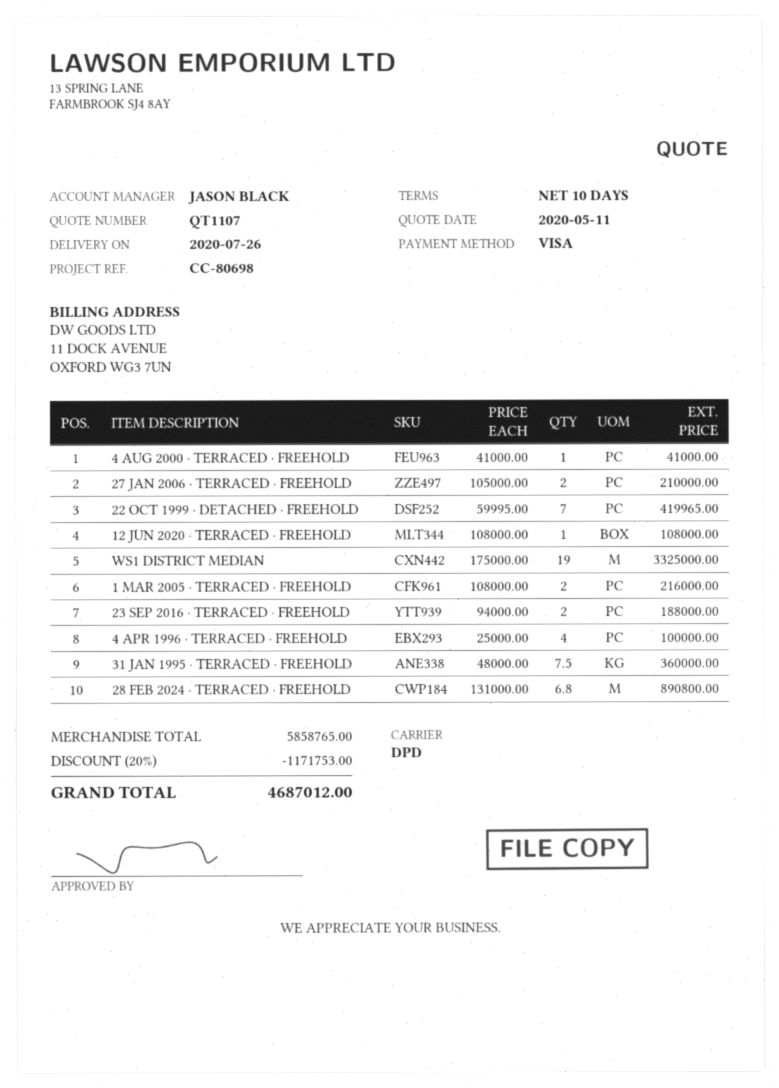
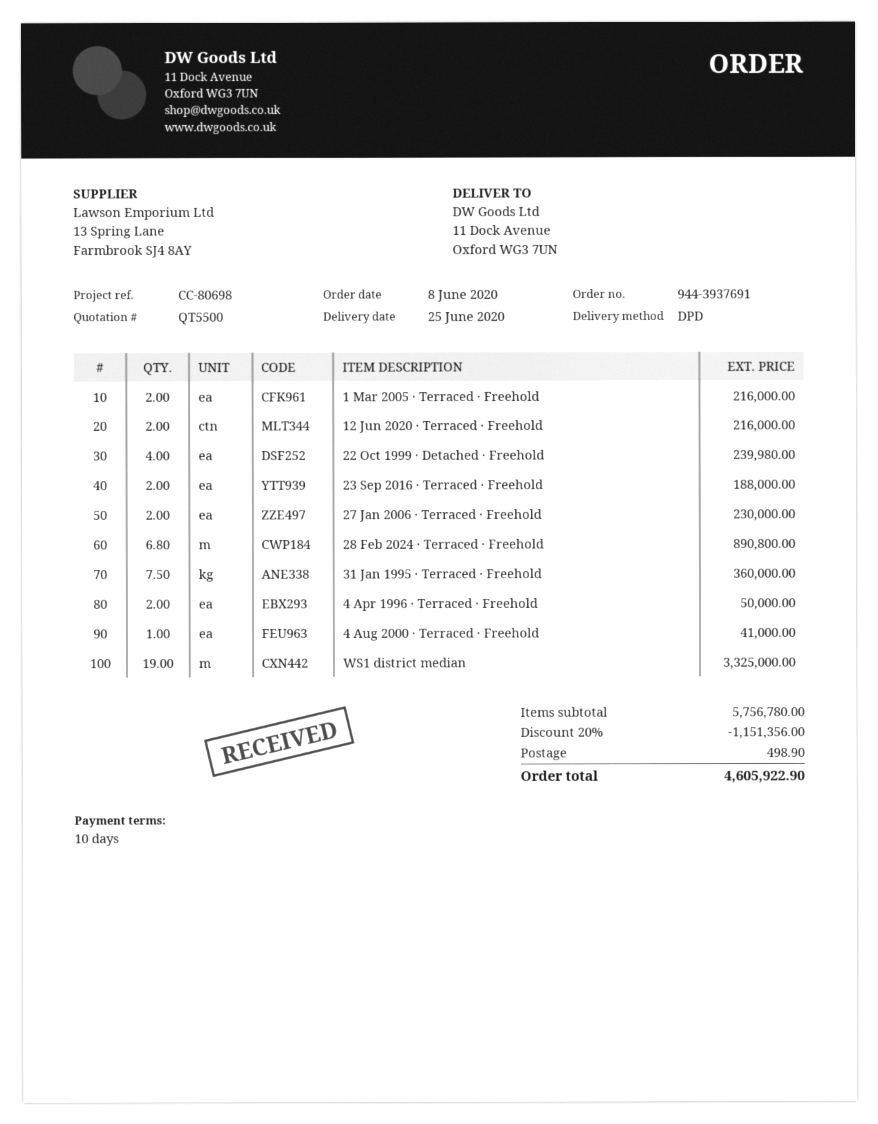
quote number: QT1107 -> QT5500
delivery date: 2020-07-26 -> 2020-06-25
27 JAN 2006 · TERRACED · FREEHOLD: 2 for 210000.00 -> 2 for 230000.00
22 OCT 1999 · DETACHED · FREEHOLD: 7 for 419965.00 -> 4 for 239980.00
12 JUN 2020 · TERRACED · FREEHOLD: 1 for 108000.00 -> 2 for 216000.00
4 APR 1996 · TERRACED · FREEHOLD: 4 for 100000.00 -> 2 for 50000.00
subtotal: 5858765.00 -> 5756780.00
discount: 20% = 1171753.00 -> 20% = 1151356.00
shipping: none -> 498.90
total: 4687012.00 -> 4605922.90

